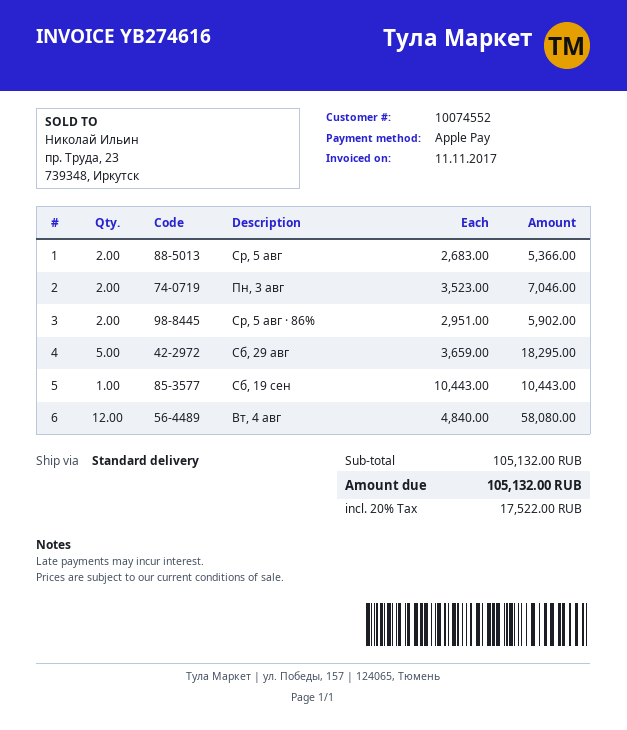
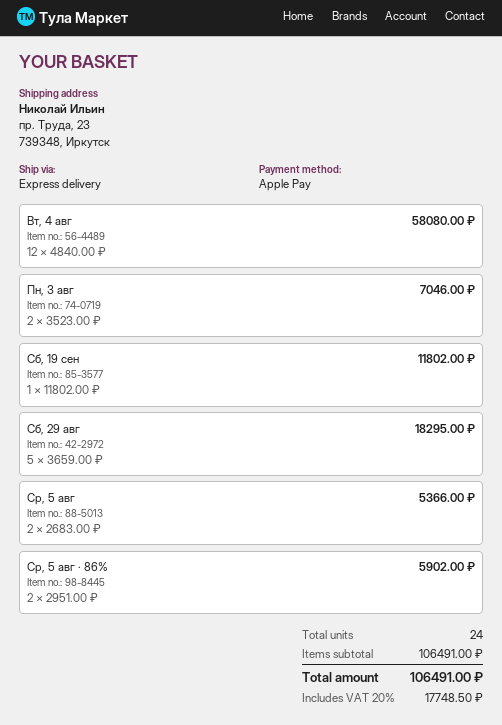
shipping method: standard -> express
Сб, 19 сен: 1 x 10443.00 = 10443.00 -> 1 x 11802.00 = 11802.00
subtotal: 105132.00 -> 106491.00
tax: 20% = 17522.00 -> 20% = 17748.50
total: 105132.00 -> 106491.00

